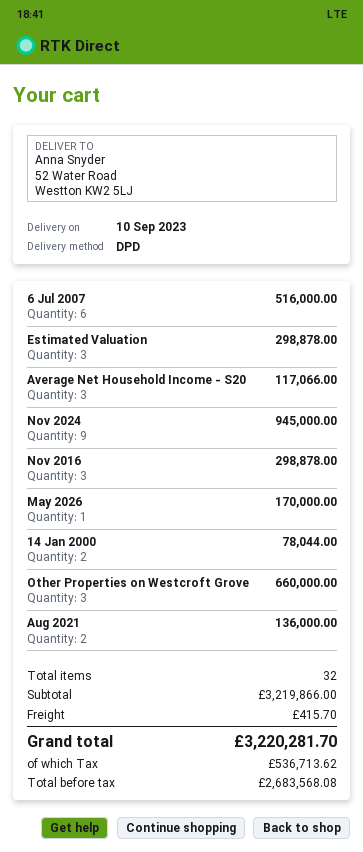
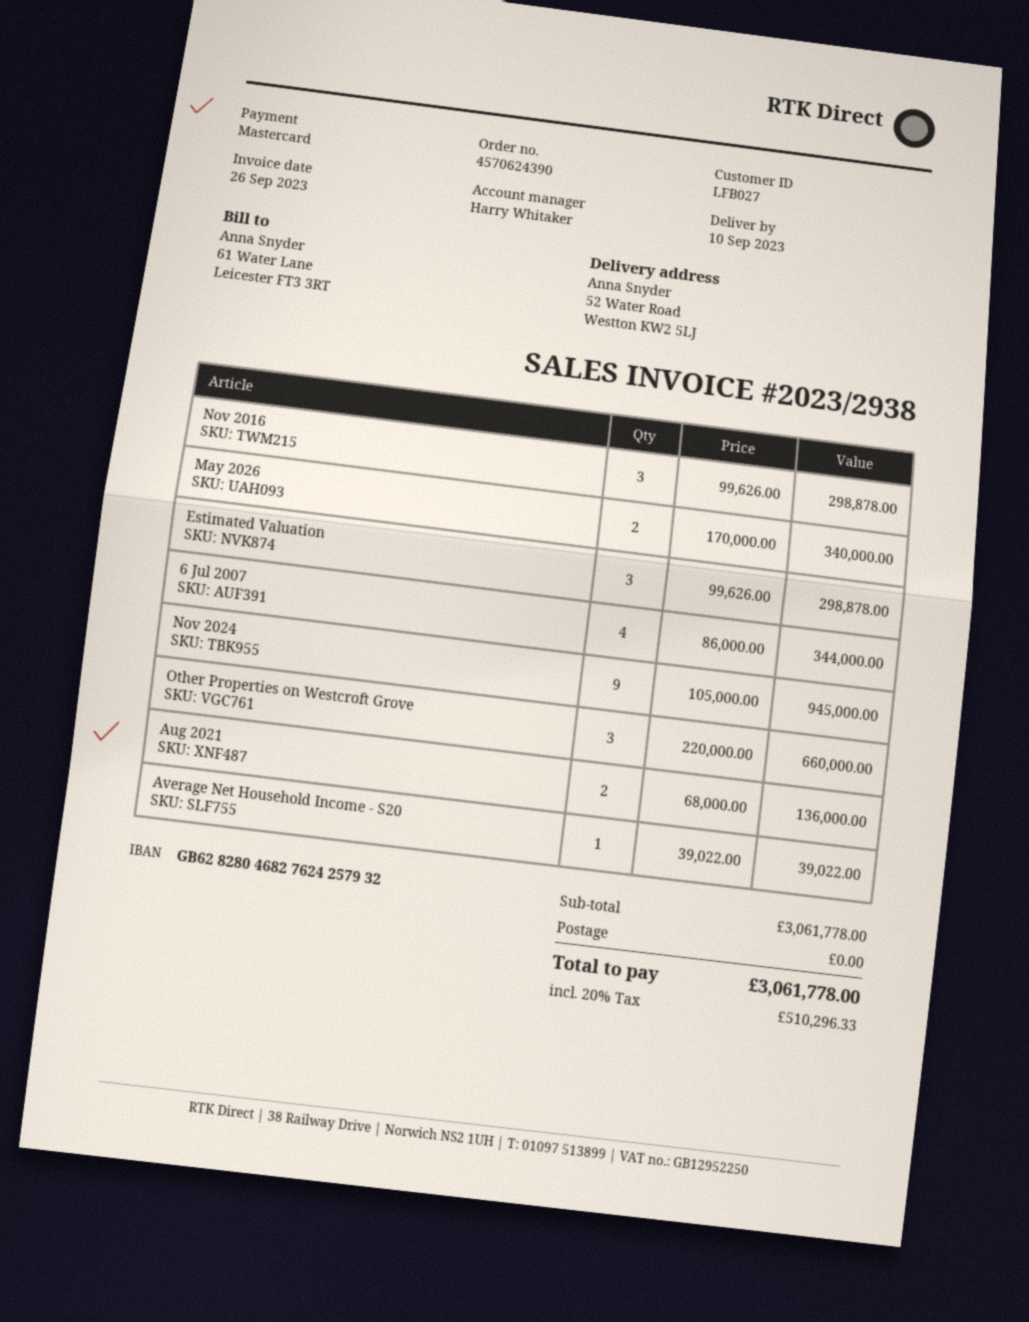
6 Jul 2007: 6 for 516000.00 -> 4 for 344000.00
Average Net Household Income - S20: 3 for 117066.00 -> 1 for 39022.00
May 2026: 1 for 170000.00 -> 2 for 340000.00
14 Jan 2000: 2 for 78044.00 -> none
subtotal: 3219866.00 -> 3061778.00
shipping: 415.70 -> 0.00
tax: 536713.62 -> 510296.33
total: 3220281.70 -> 3061778.00

